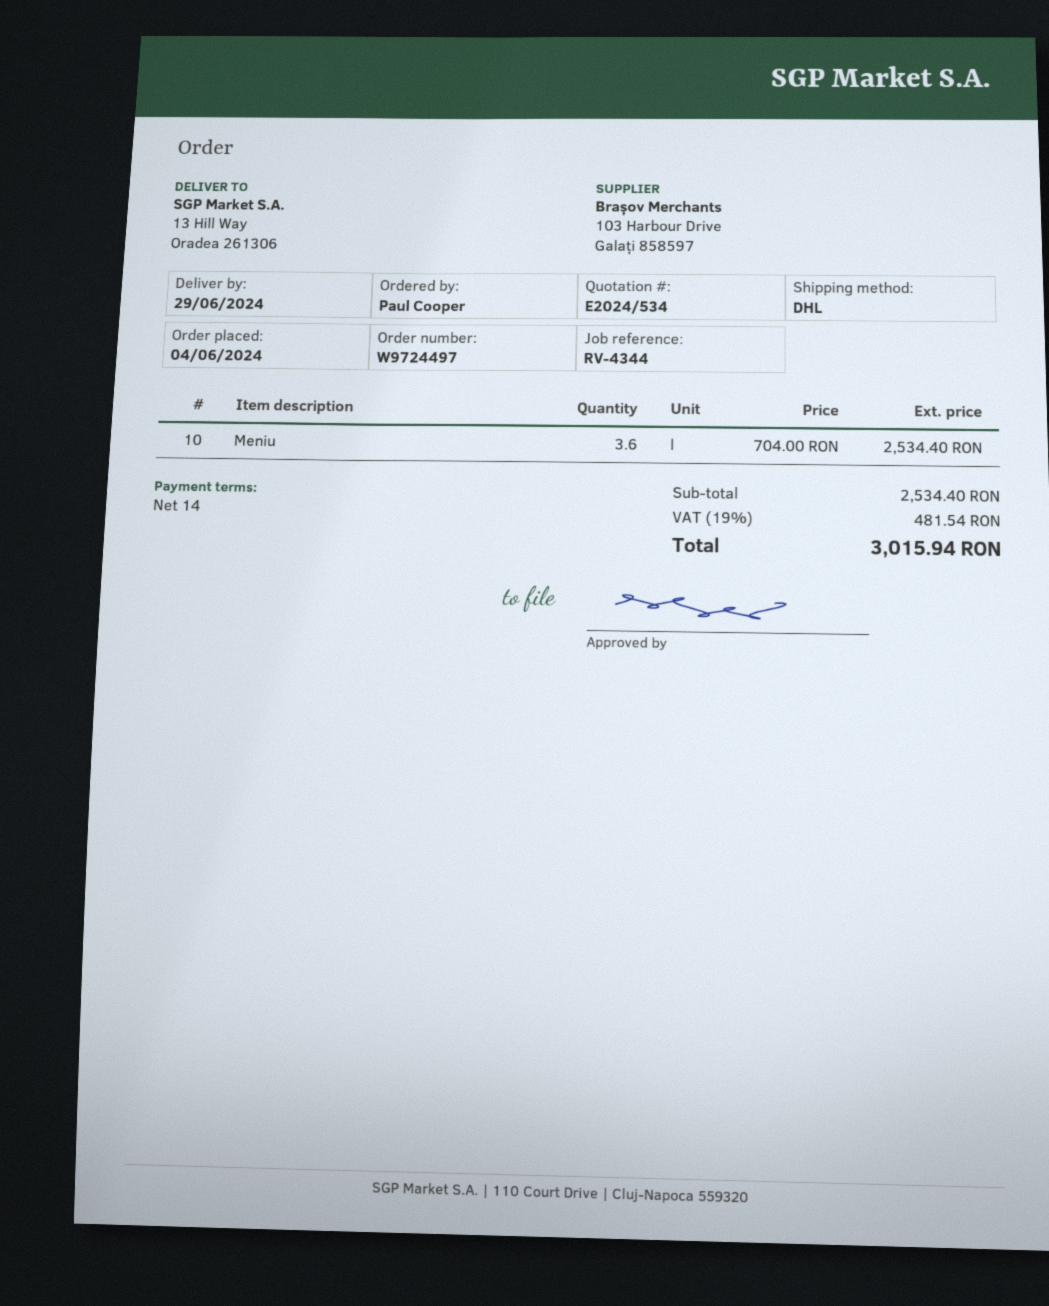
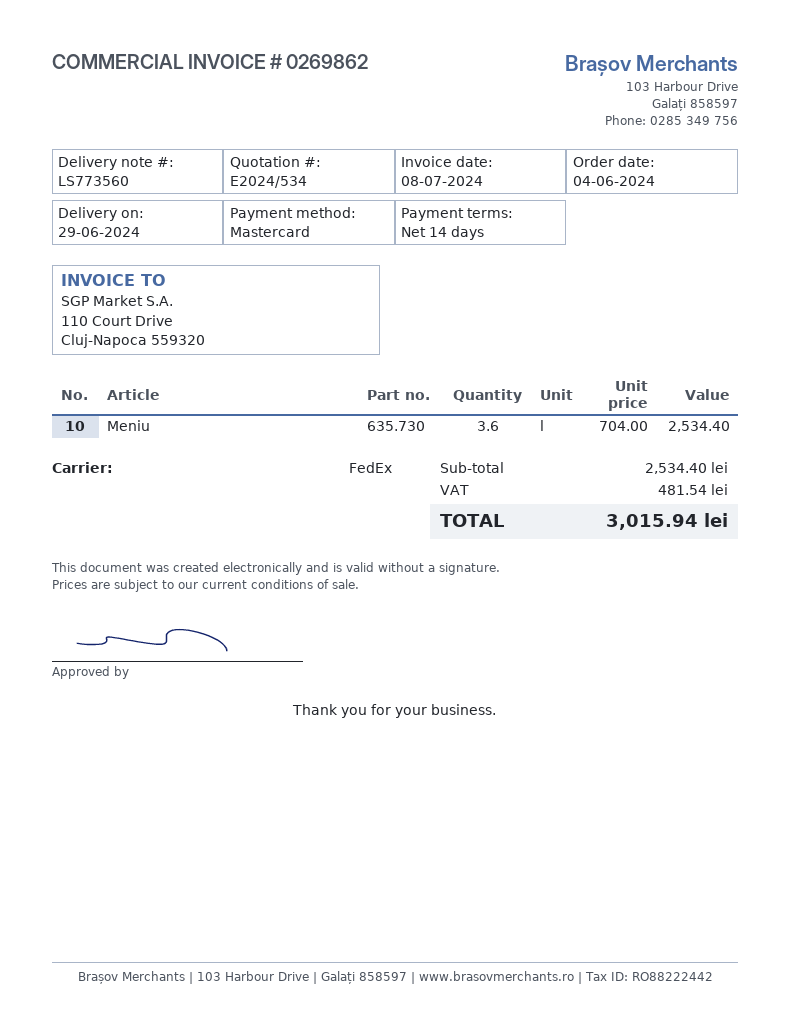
shipping method: DHL -> FedEx

